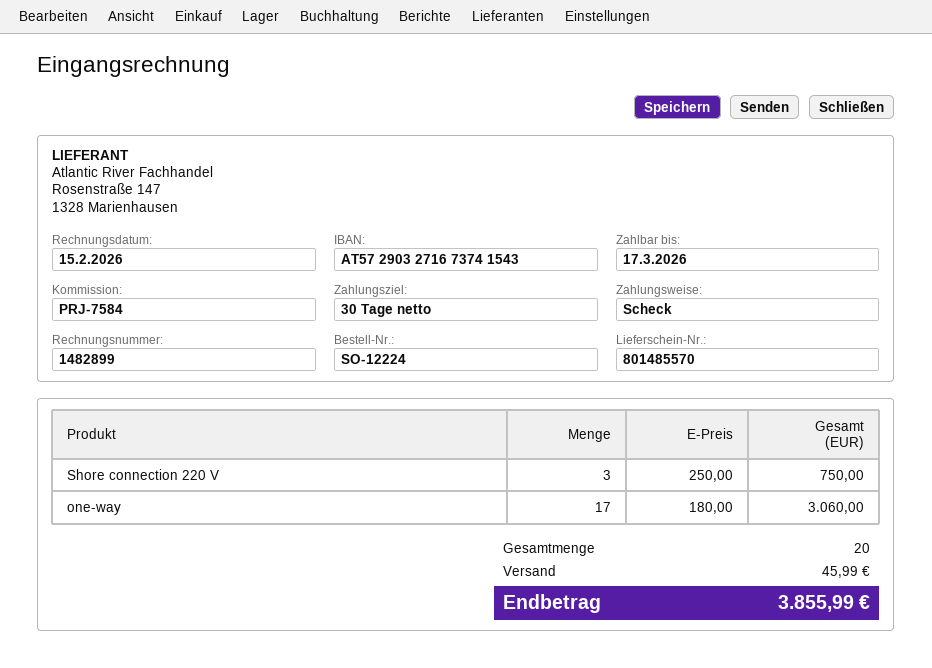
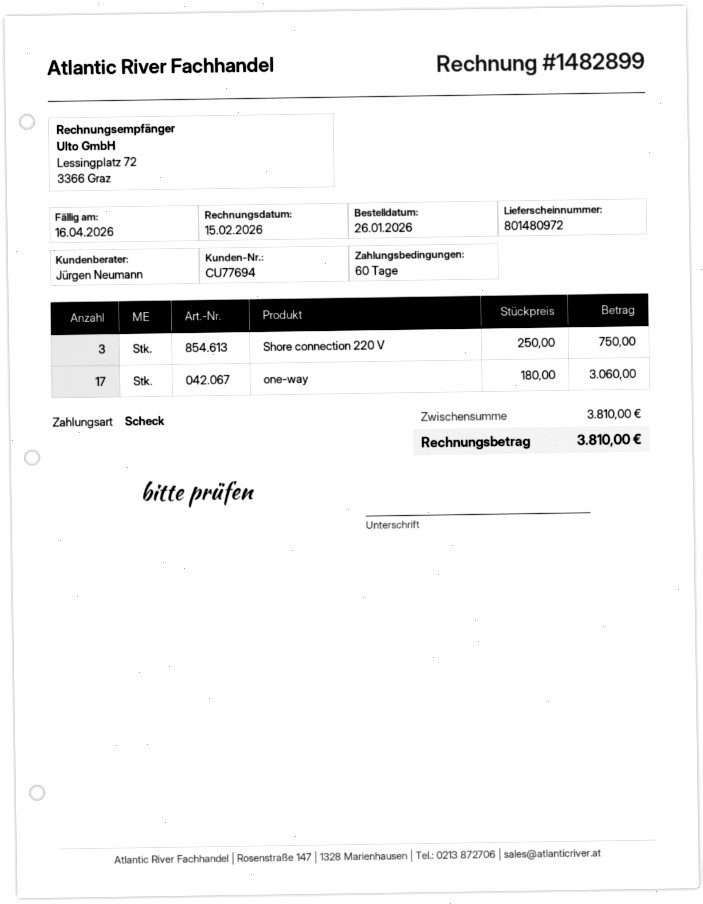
delivery note number: 801485570 -> 801480972
payment terms: 30 days -> 60 days
due date: 2026-03-17 -> 2026-04-16
shipping: 45.99 -> none
total: 3855.99 -> 3810.00

